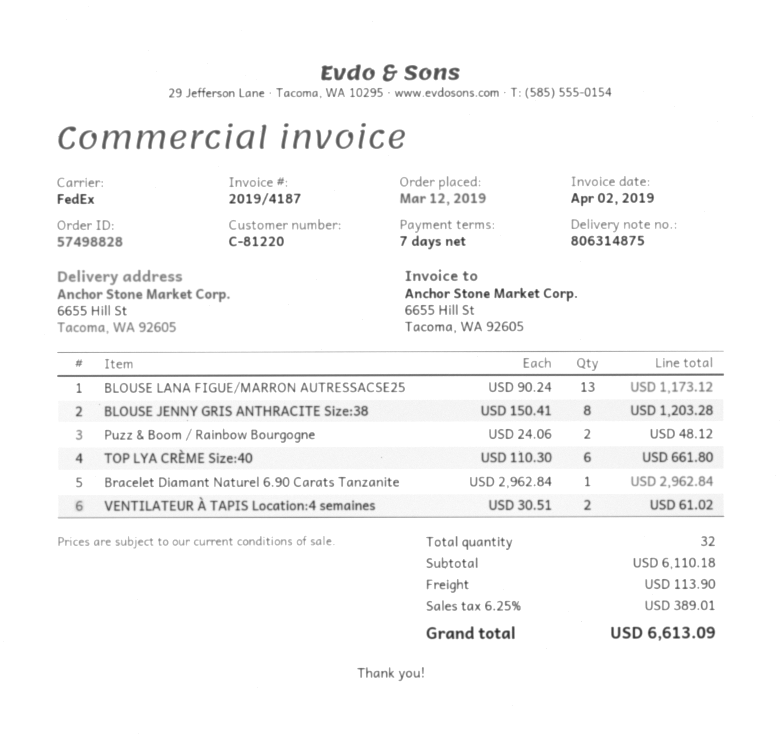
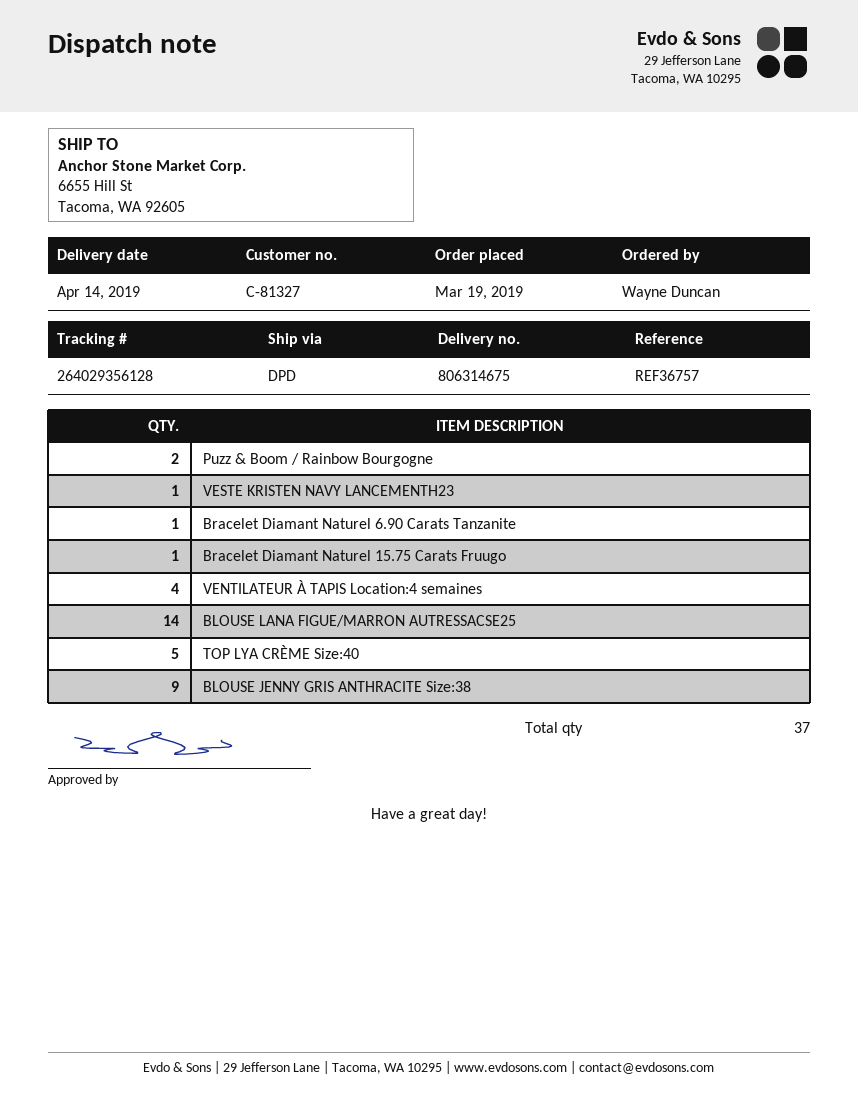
order date: 2019-03-12 -> 2019-03-19
delivery note number: 806314875 -> 806314675
customer number: C-81220 -> C-81327
shipping method: FedEx -> DPD
BLOUSE LANA FIGUE/MARRON AUTRESSACSE25: 13 -> 14
BLOUSE JENNY GRIS ANTHRACITE Size:38: 8 -> 9
TOP LYA CRÈME Size:40: 6 -> 5
VENTILATEUR À TAPIS Location:4 semaines: 2 -> 4
VESTE KRISTEN NAVY LANCEMENTH23: none -> 1
Bracelet Diamant Naturel 15.75 Carats Fruugo: none -> 1
total quantity: 32 -> 37

